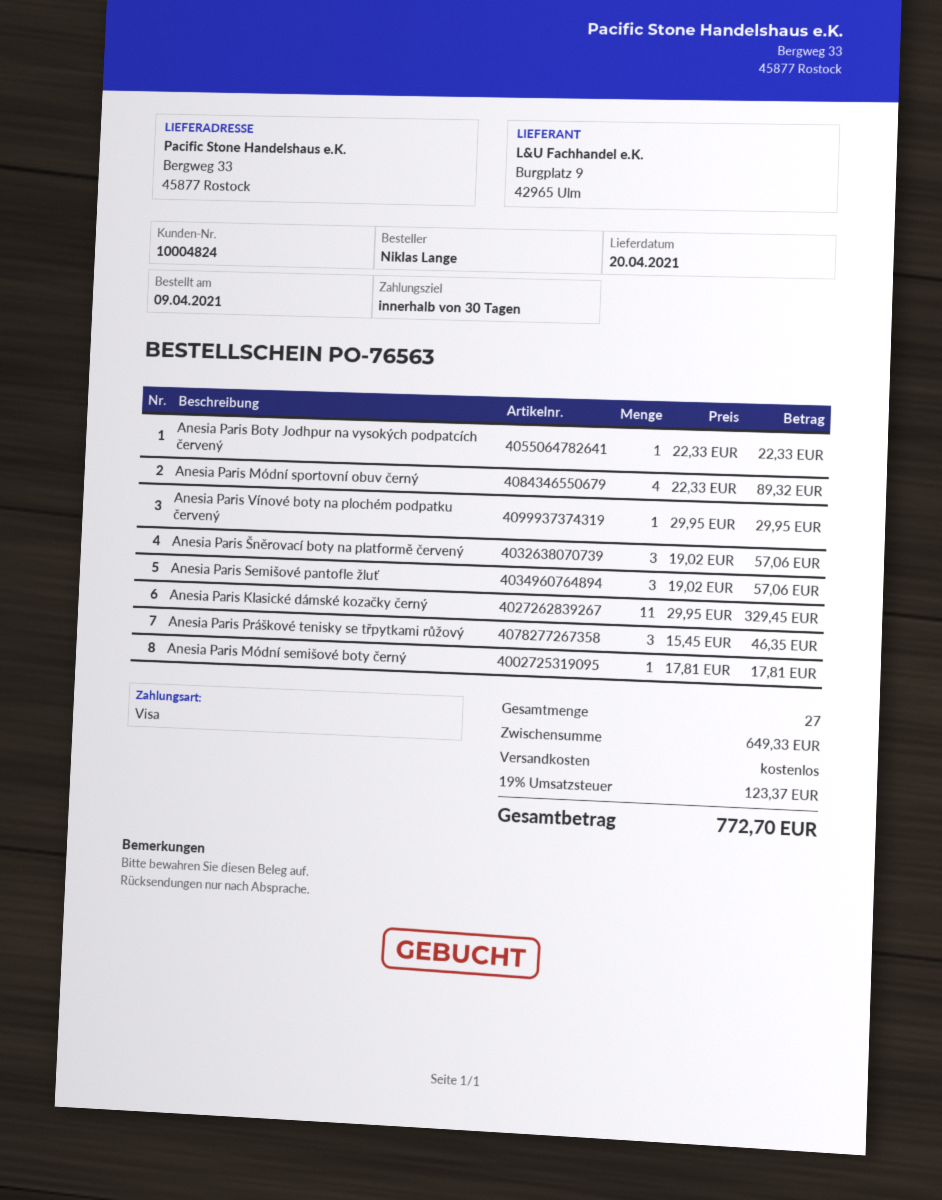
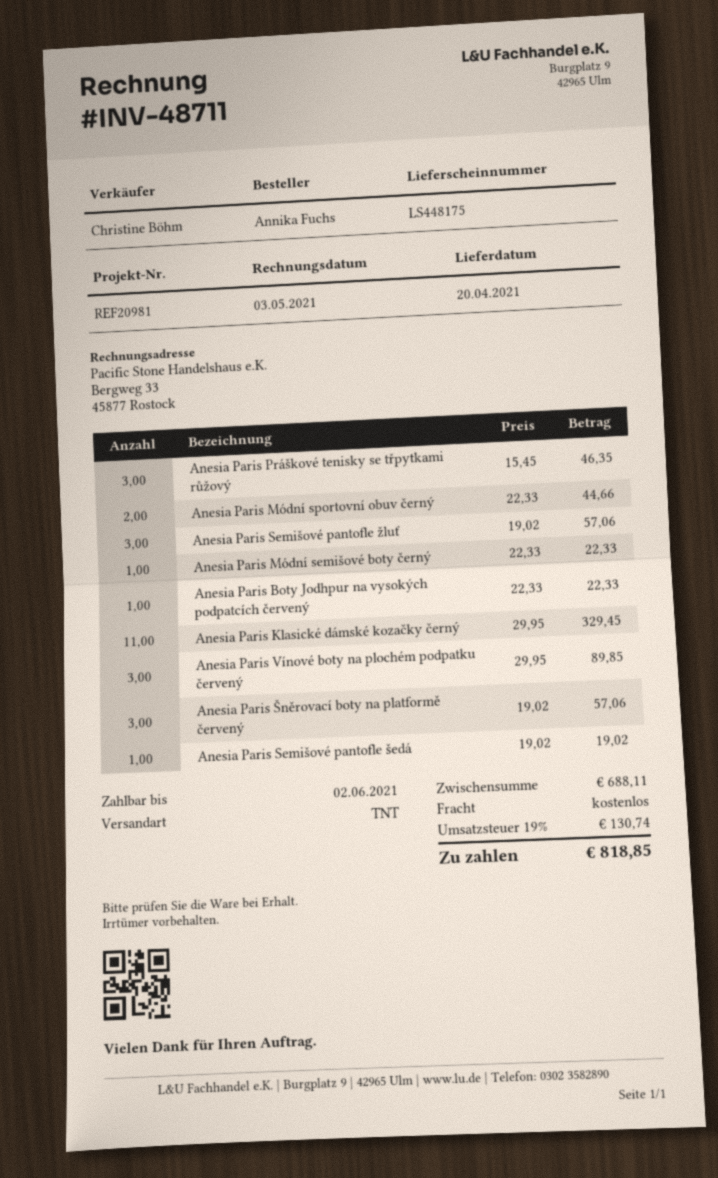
ordered by: Niklas Lange -> Annika Fuchs
Anesia Paris Módní sportovní obuv černý: 4 x 22.33 = 89.32 -> 2 x 22.33 = 44.66
Anesia Paris Vínové boty na plochém podpatku červený: 1 x 29.95 = 29.95 -> 3 x 29.95 = 89.85
Anesia Paris Módní semišové boty černý: 1 x 17.81 = 17.81 -> 1 x 22.33 = 22.33
Anesia Paris Semišové pantofle šedá: none -> 1 x 19.02 = 19.02
subtotal: 649.33 -> 688.11
tax: 19% = 123.37 -> 19% = 130.74
total: 772.70 -> 818.85

